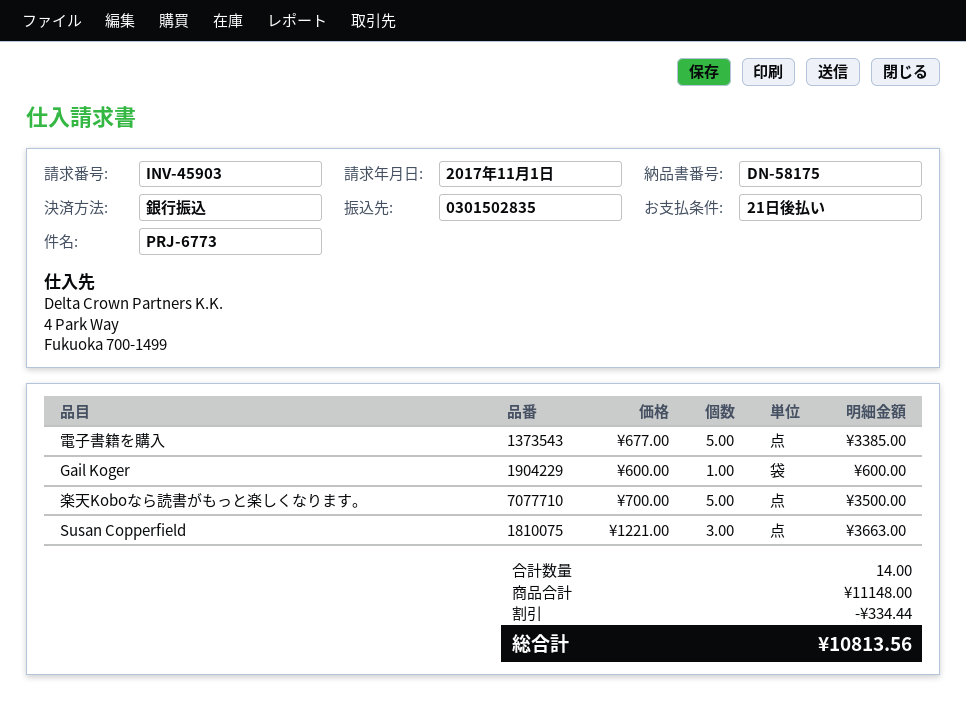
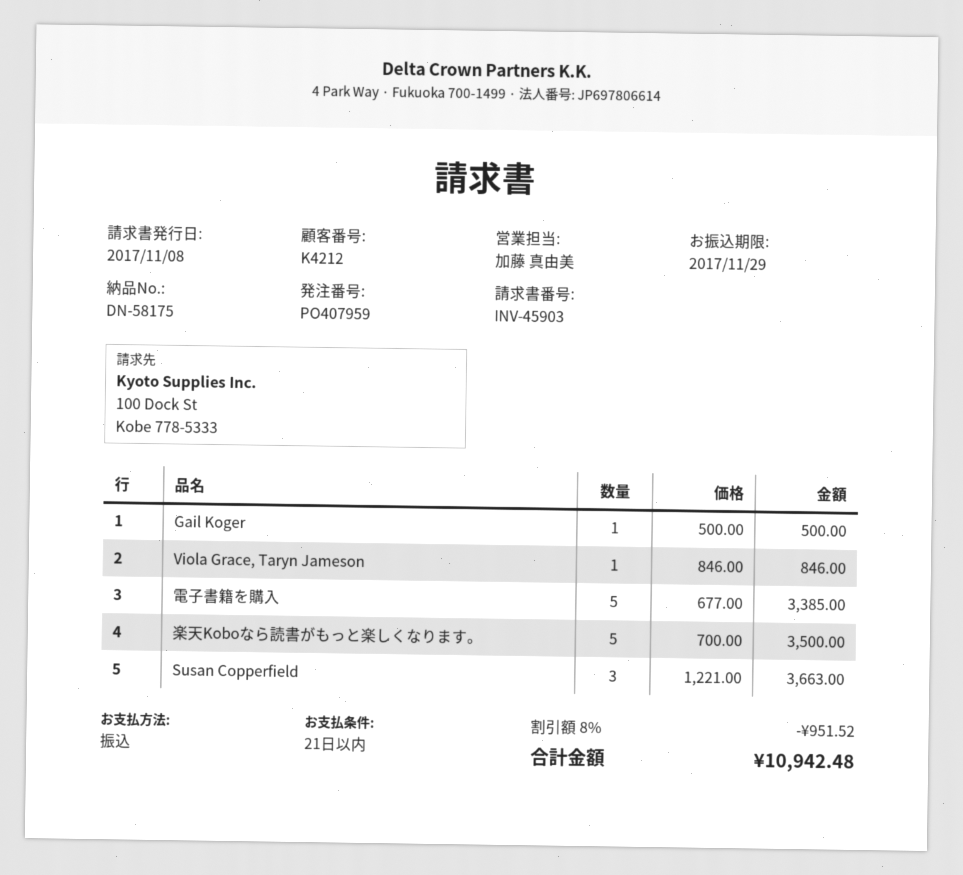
invoice date: 2017-11-01 -> 2017-11-08
Gail Koger: 1 x 600.00 = 600.00 -> 1 x 500.00 = 500.00
Viola Grace, Taryn Jameson: none -> 1 x 846.00 = 846.00
discount: 334.44 -> 951.52
total: 10813.56 -> 10942.48

